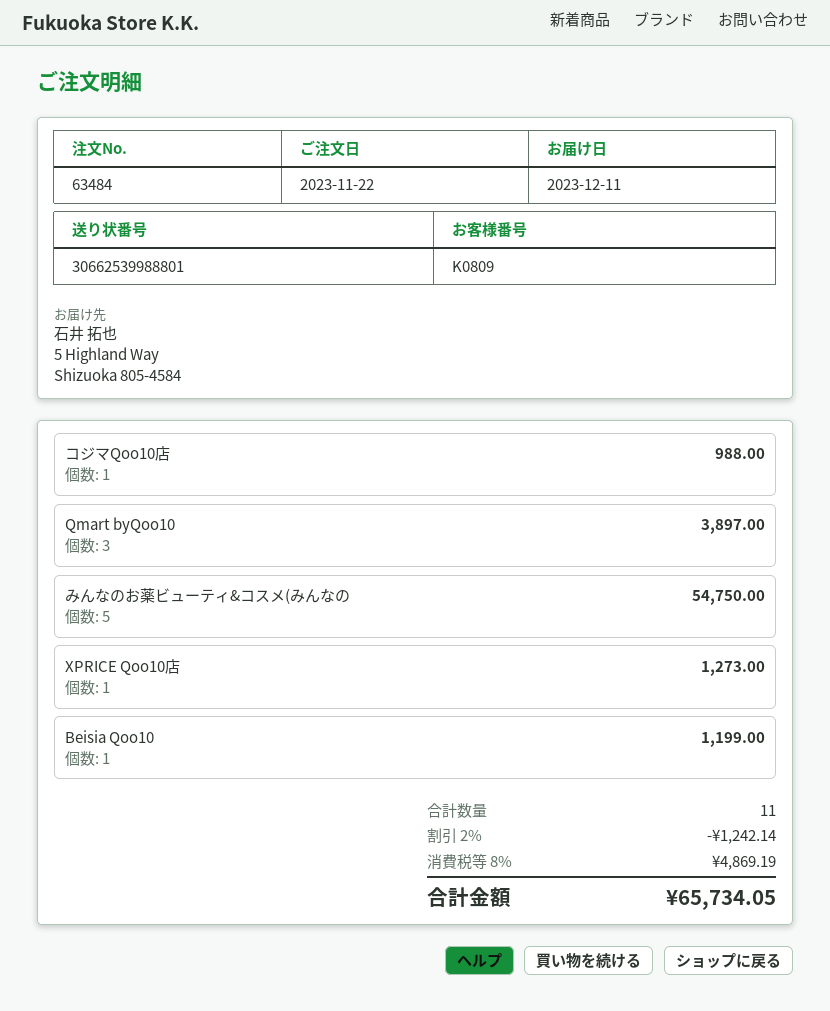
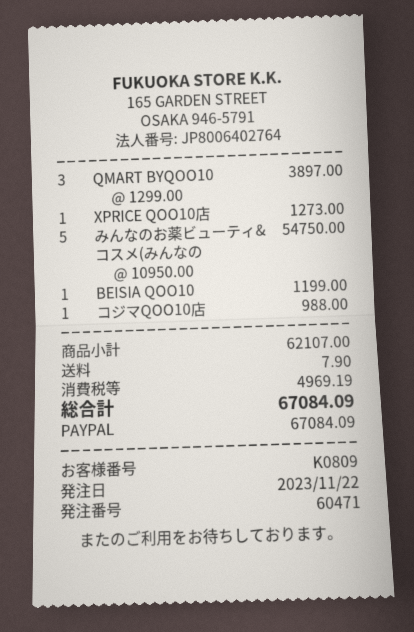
order number: 63484 -> 60471
discount: 2% = 1242.14 -> none
shipping: none -> 7.90
tax: 4869.19 -> 4969.19
total: 65734.05 -> 67084.09

